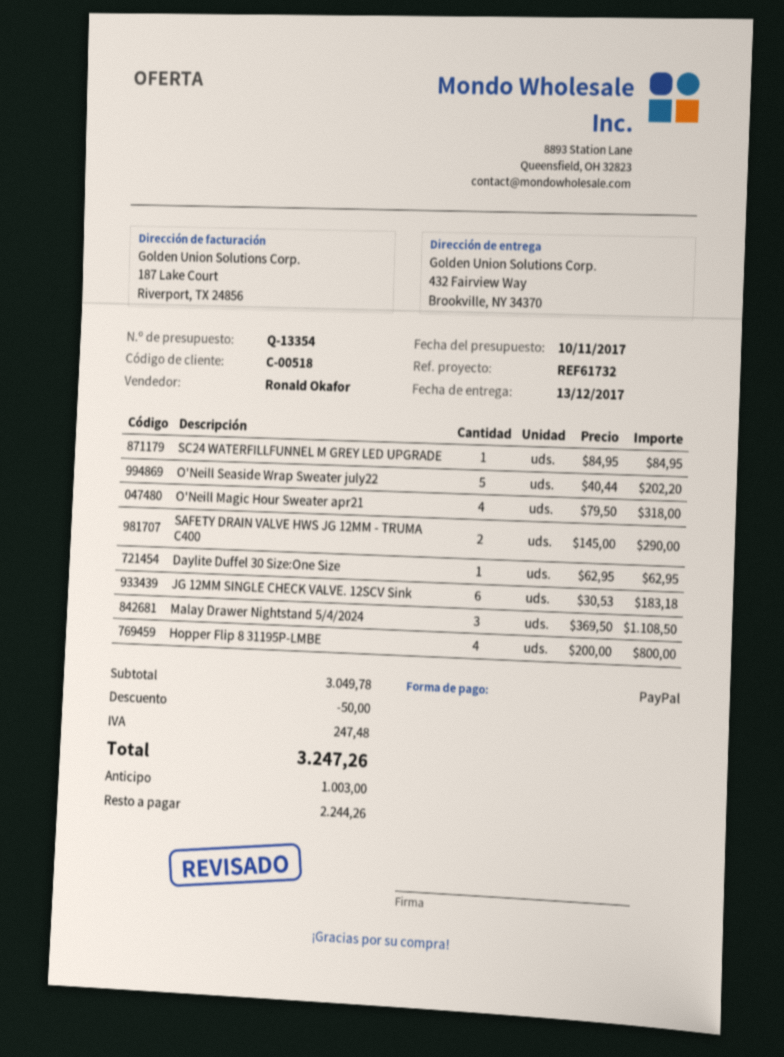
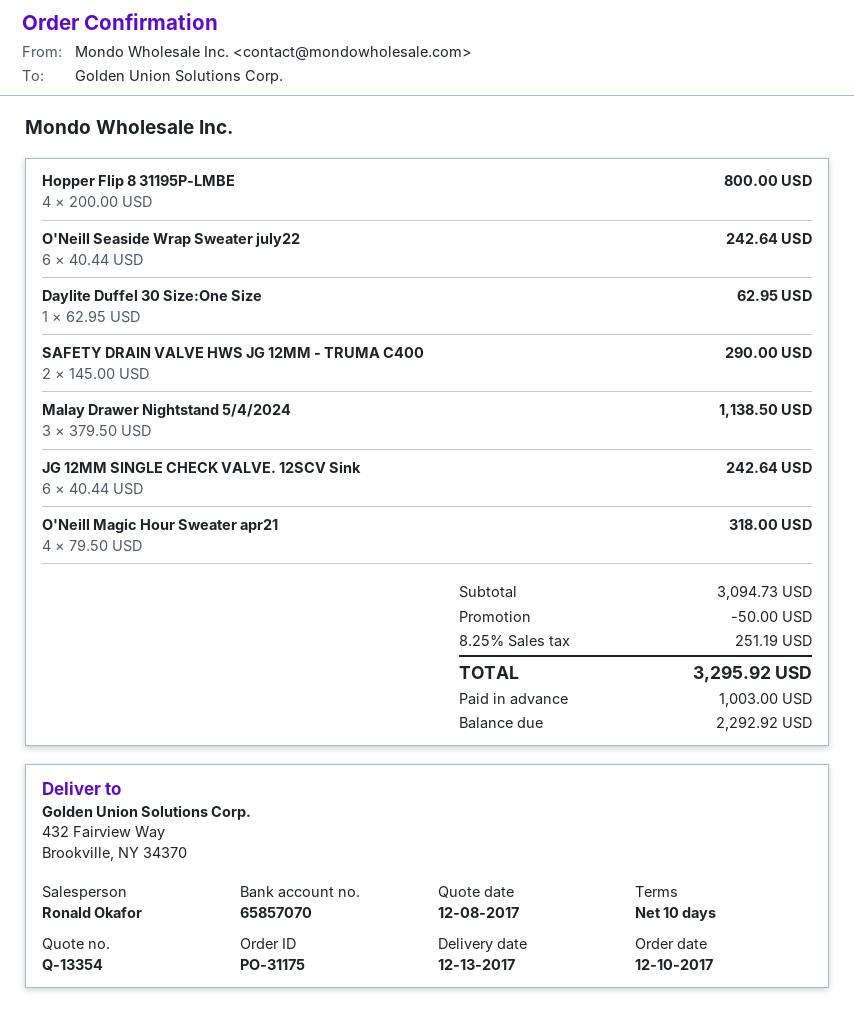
quote date: 2017-11-10 -> 2017-12-08
SC24 WATERFILLFUNNEL M GREY LED UPGRADE: 1 x 84.95 = 84.95 -> none
O'Neill Seaside Wrap Sweater july22: 5 x 40.44 = 202.20 -> 6 x 40.44 = 242.64
JG 12MM SINGLE CHECK VALVE. 12SCV Sink: 6 x 30.53 = 183.18 -> 6 x 40.44 = 242.64
Malay Drawer Nightstand 5/4/2024: 3 x 369.50 = 1108.50 -> 3 x 379.50 = 1138.50
subtotal: 3049.78 -> 3094.73
tax: 247.48 -> 251.19
total: 3247.26 -> 3295.92
balance: 2244.26 -> 2292.92

